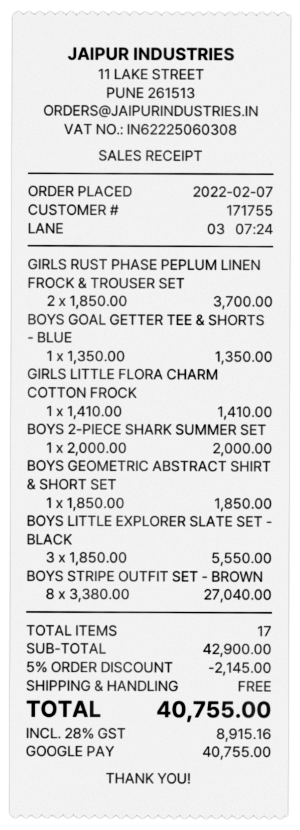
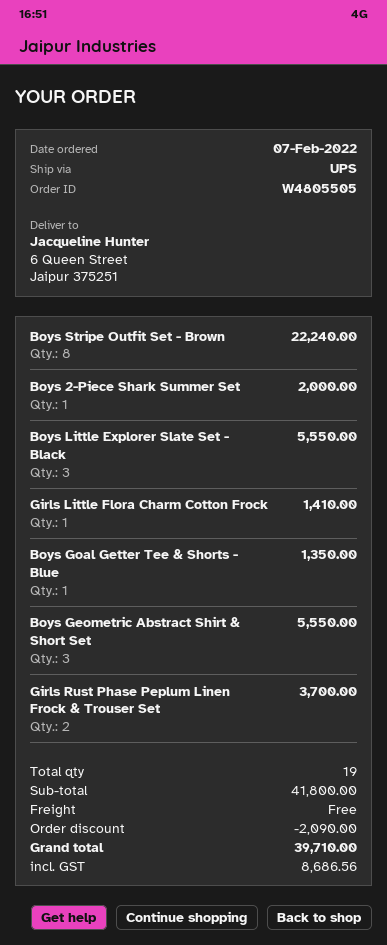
BOYS GEOMETRIC ABSTRACT SHIRT & SHORT SET: 1 for 1850.00 -> 3 for 5550.00
BOYS STRIPE OUTFIT SET - BROWN: 8 for 27040.00 -> 8 for 22240.00
total quantity: 17 -> 19
subtotal: 42900.00 -> 41800.00
discount: 2145.00 -> 2090.00
tax: 8915.16 -> 8686.56
total: 40755.00 -> 39710.00

